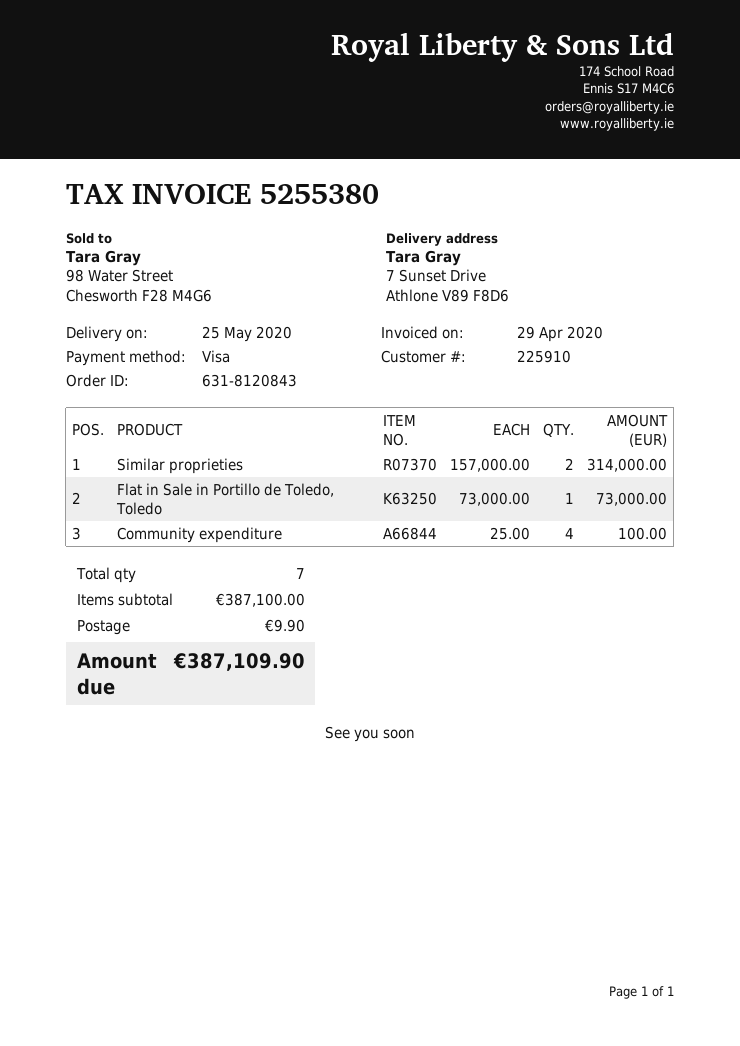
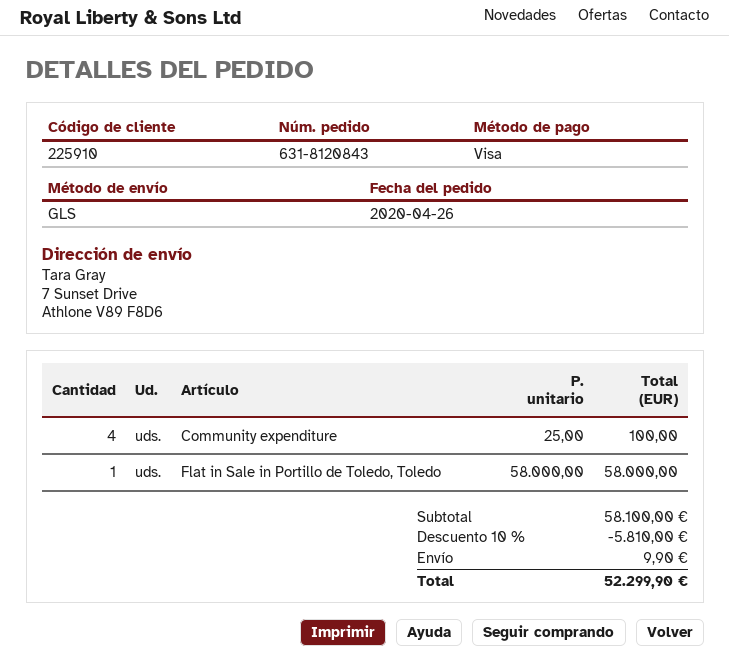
Similar proprieties: 2 x 157000.00 = 314000.00 -> none
Flat in Sale in Portillo de Toledo, Toledo: 1 x 73000.00 = 73000.00 -> 1 x 58000.00 = 58000.00
subtotal: 387100.00 -> 58100.00
discount: none -> 10% = 5810.00
total: 387109.90 -> 52299.90

